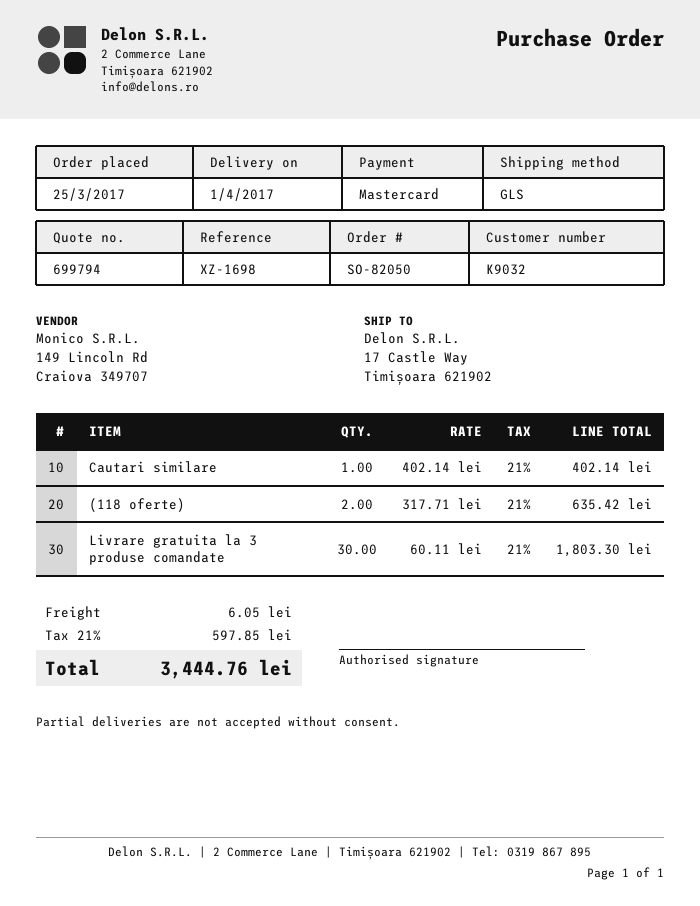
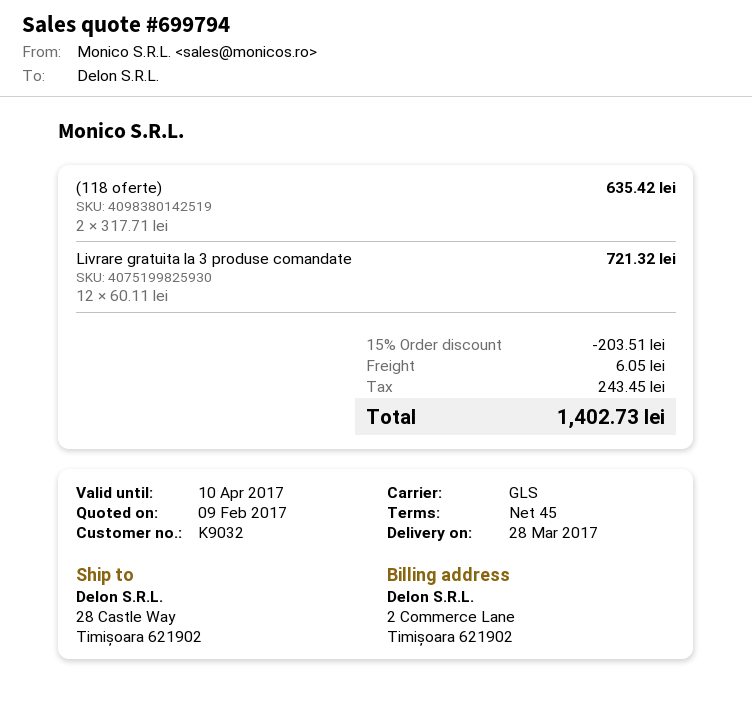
delivery date: 2017-04-01 -> 2017-03-28
ship to: 17 Castle Way, Timișoara 621902 -> 28 Castle Way, Timișoara 621902
Cautari similare: 1 x 402.14 = 402.14 -> none
Livrare gratuita la 3 produse comandate: 30 x 60.11 = 1803.30 -> 12 x 60.11 = 721.32
discount: none -> 15% = 203.51
tax: 597.85 -> 243.45
total: 3444.76 -> 1402.73

